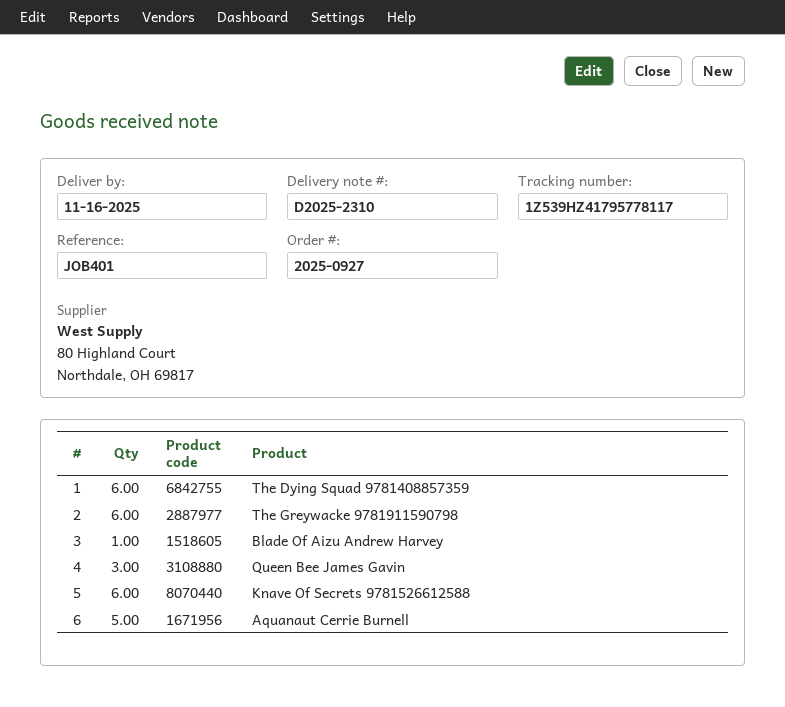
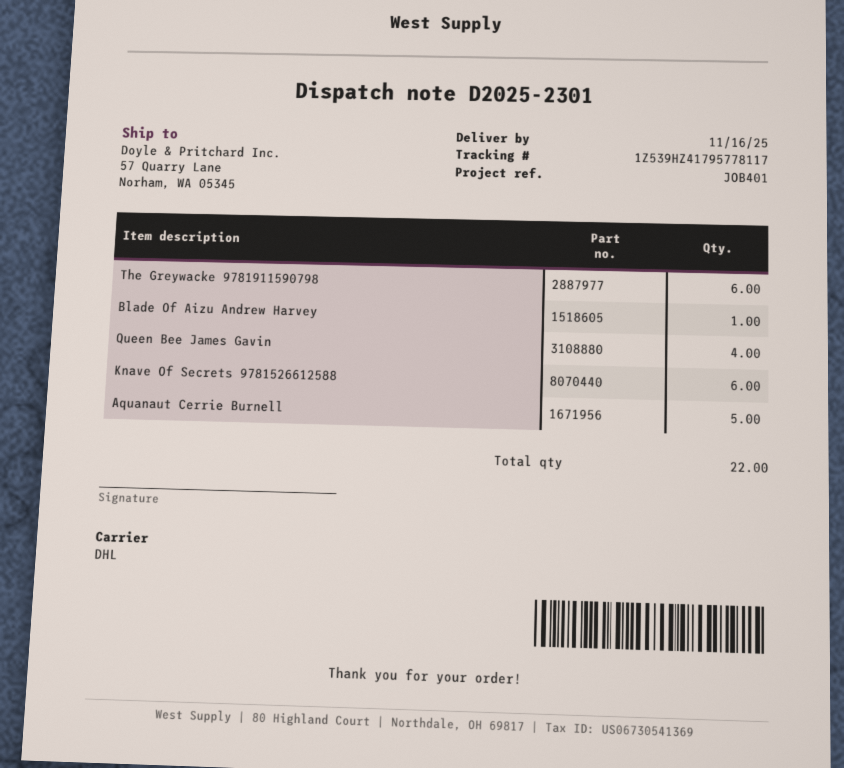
delivery note number: D2025-2310 -> D2025-2301
The Dying Squad 9781408857359: 6 -> none
Queen Bee James Gavin: 3 -> 4

